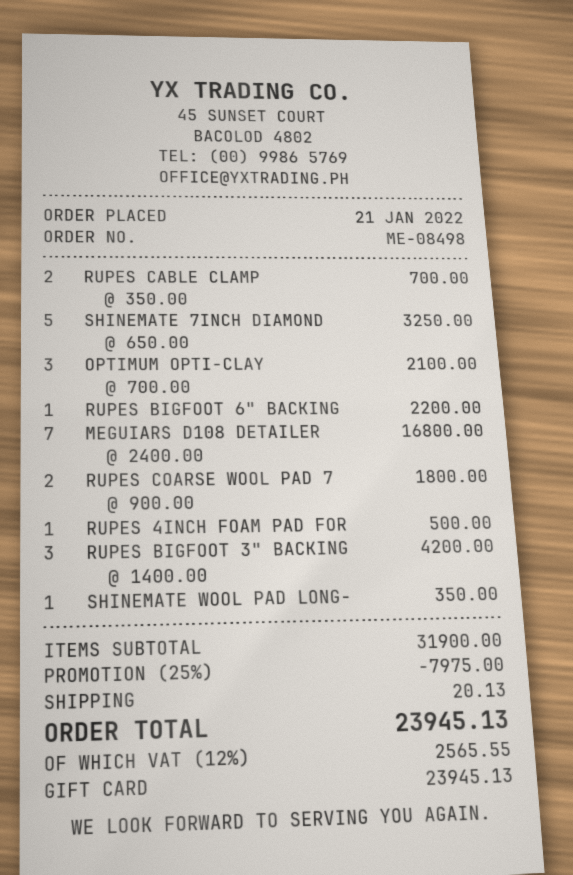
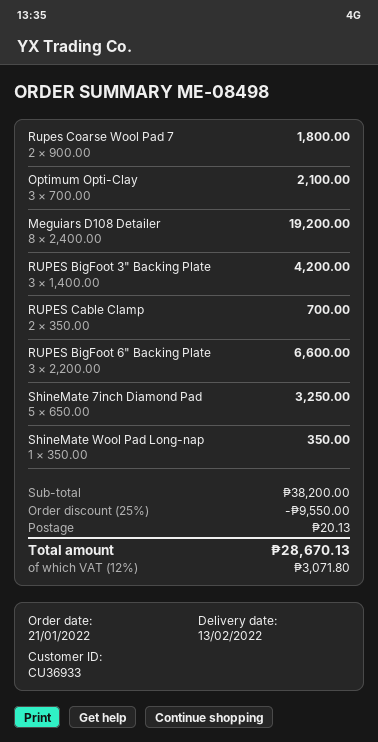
RUPES BIGFOOT 6" BACKING: 1 x 2200.00 = 2200.00 -> 3 x 2200.00 = 6600.00
MEGUIARS D108 DETAILER: 7 x 2400.00 = 16800.00 -> 8 x 2400.00 = 19200.00
RUPES 4INCH FOAM PAD FOR: 1 x 500.00 = 500.00 -> none
subtotal: 31900.00 -> 38200.00
discount: 25% = 7975.00 -> 25% = 9550.00
tax: 12% = 2565.55 -> 12% = 3071.80
total: 23945.13 -> 28670.13

